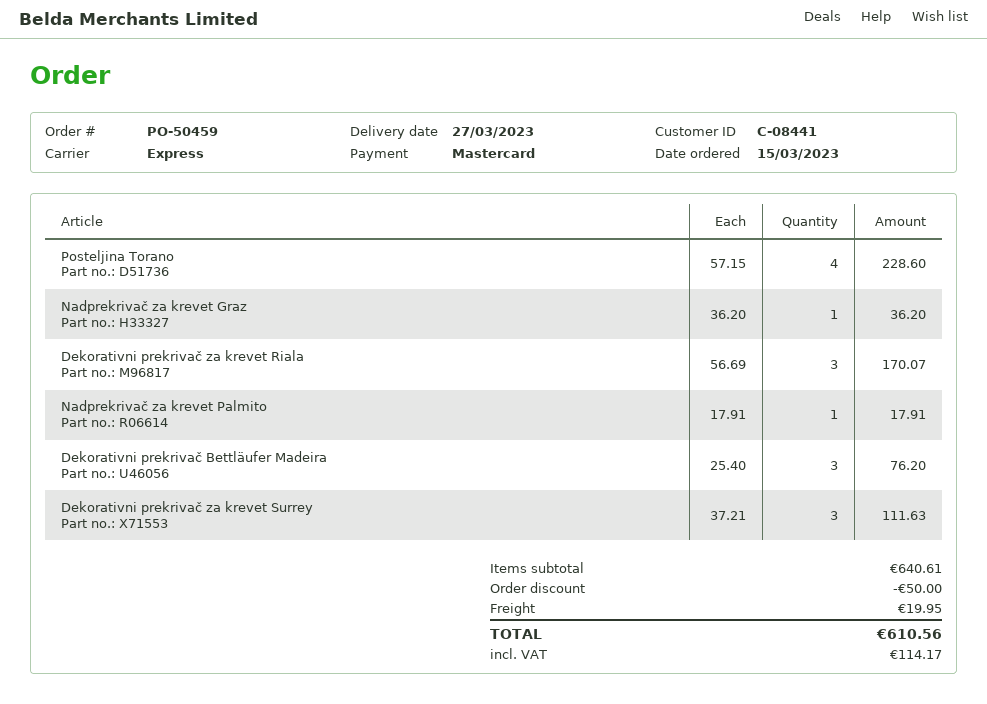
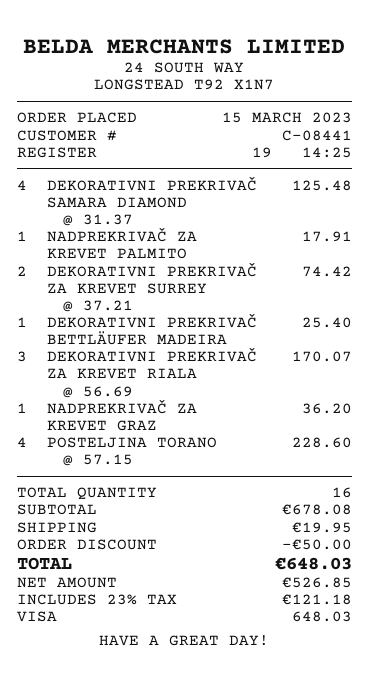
payment method: Mastercard -> Visa
Dekorativni prekrivač Bettläufer Madeira: 3 x 25.40 = 76.20 -> 1 x 25.40 = 25.40
Dekorativni prekrivač za krevet Surrey: 3 x 37.21 = 111.63 -> 2 x 37.21 = 74.42
DEKORATIVNI PREKRIVAČ SAMARA DIAMOND: none -> 4 x 31.37 = 125.48
subtotal: 640.61 -> 678.08
tax: 114.17 -> 121.18
total: 610.56 -> 648.03

